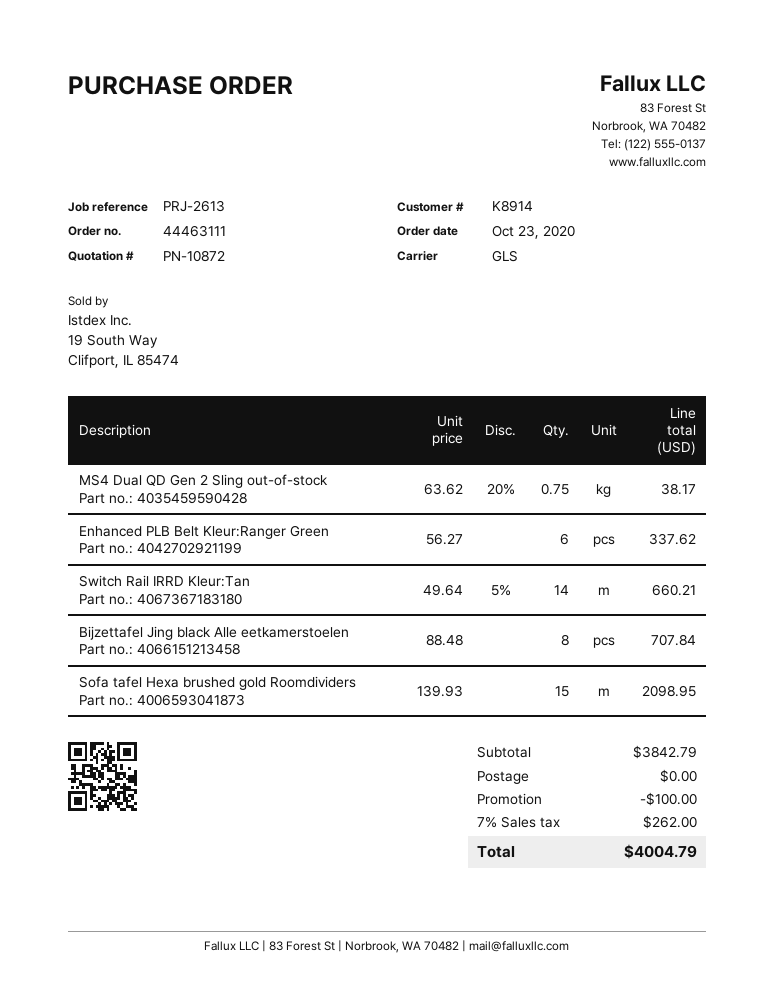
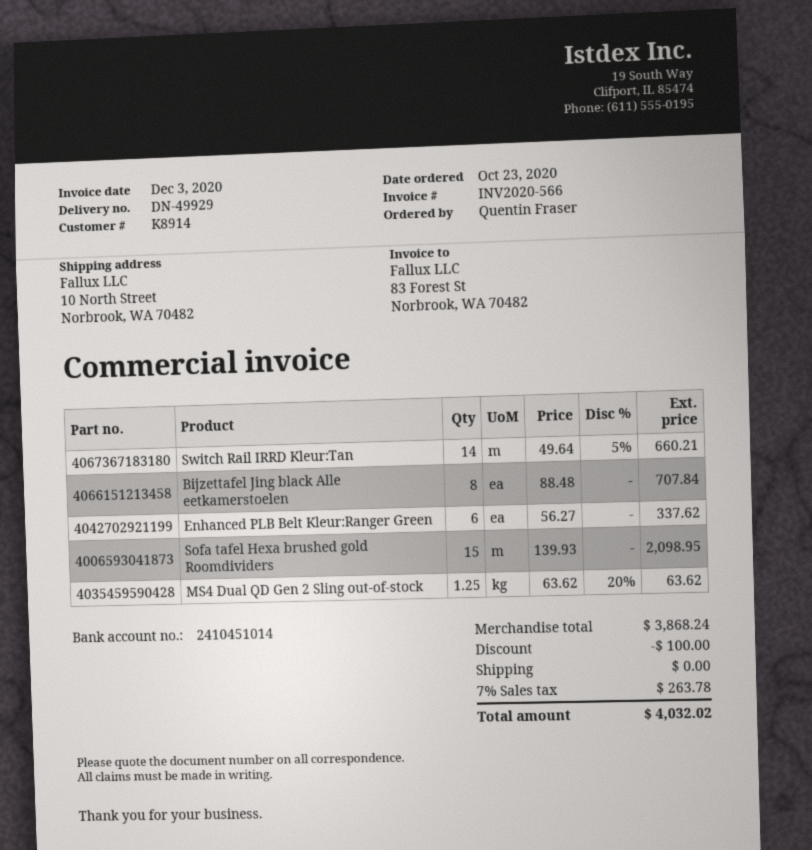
MS4 Dual QD Gen 2 Sling out-of-stock: 0.75 x 63.62 - 20% = 38.17 -> 1.25 x 63.62 - 20% = 63.62
subtotal: 3842.79 -> 3868.24
tax: 7% = 262.00 -> 7% = 263.78
total: 4004.79 -> 4032.02

